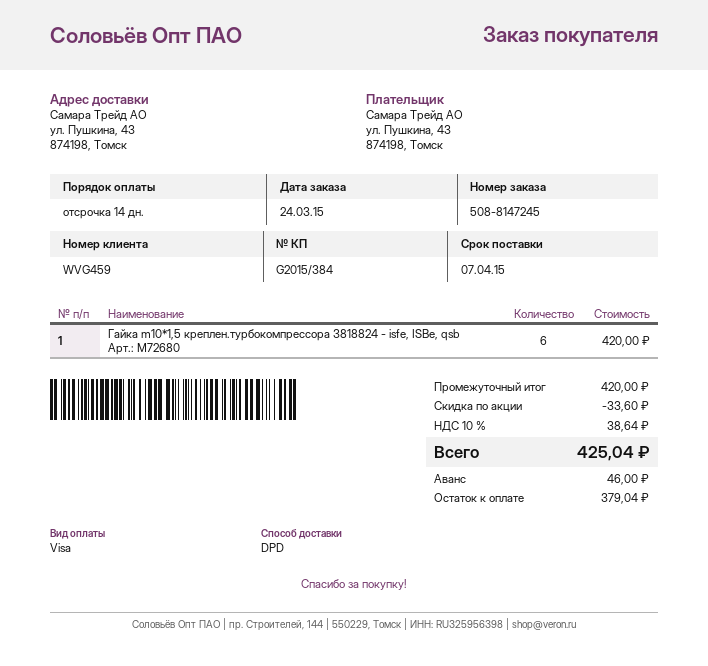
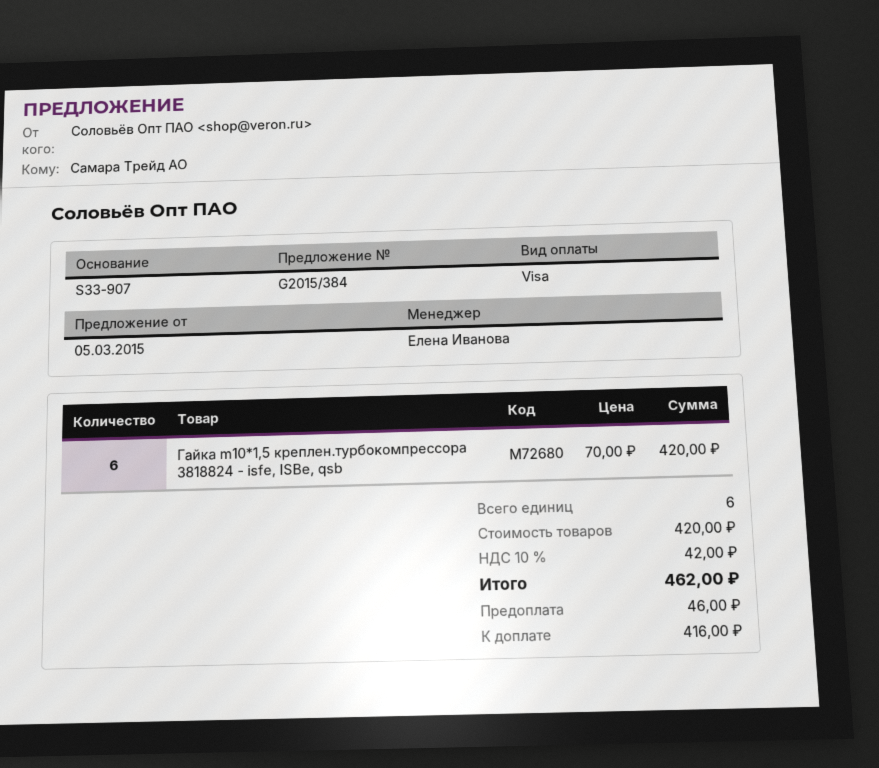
discount: 33.60 -> none
tax: 10% = 38.64 -> 10% = 42.00
total: 425.04 -> 462.00
balance: 379.04 -> 416.00

